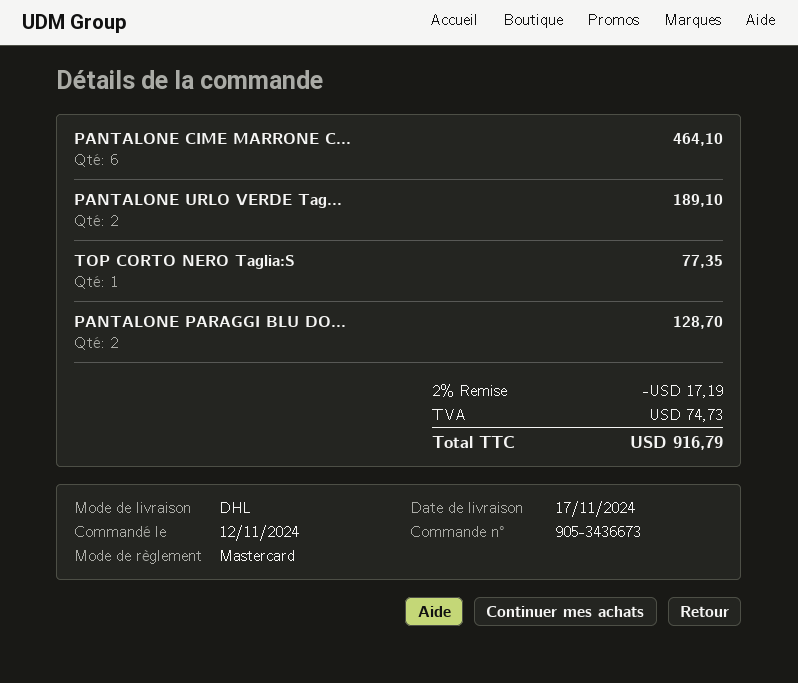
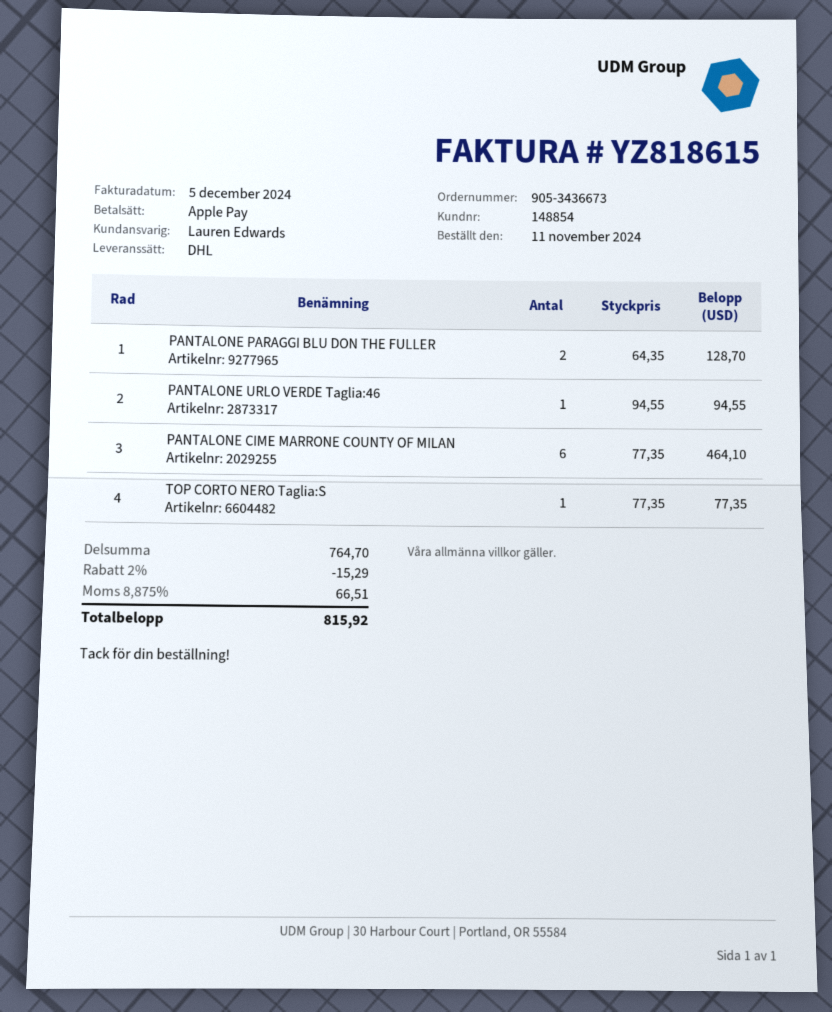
order date: 2024-11-12 -> 2024-11-11
payment method: Mastercard -> Apple Pay
PANTALONE URLO VERDE Tag...: 2 for 189.10 -> 1 for 94.55
discount: 2% = 17.19 -> 2% = 15.29
tax: 74.73 -> 66.51
total: 916.79 -> 815.92

